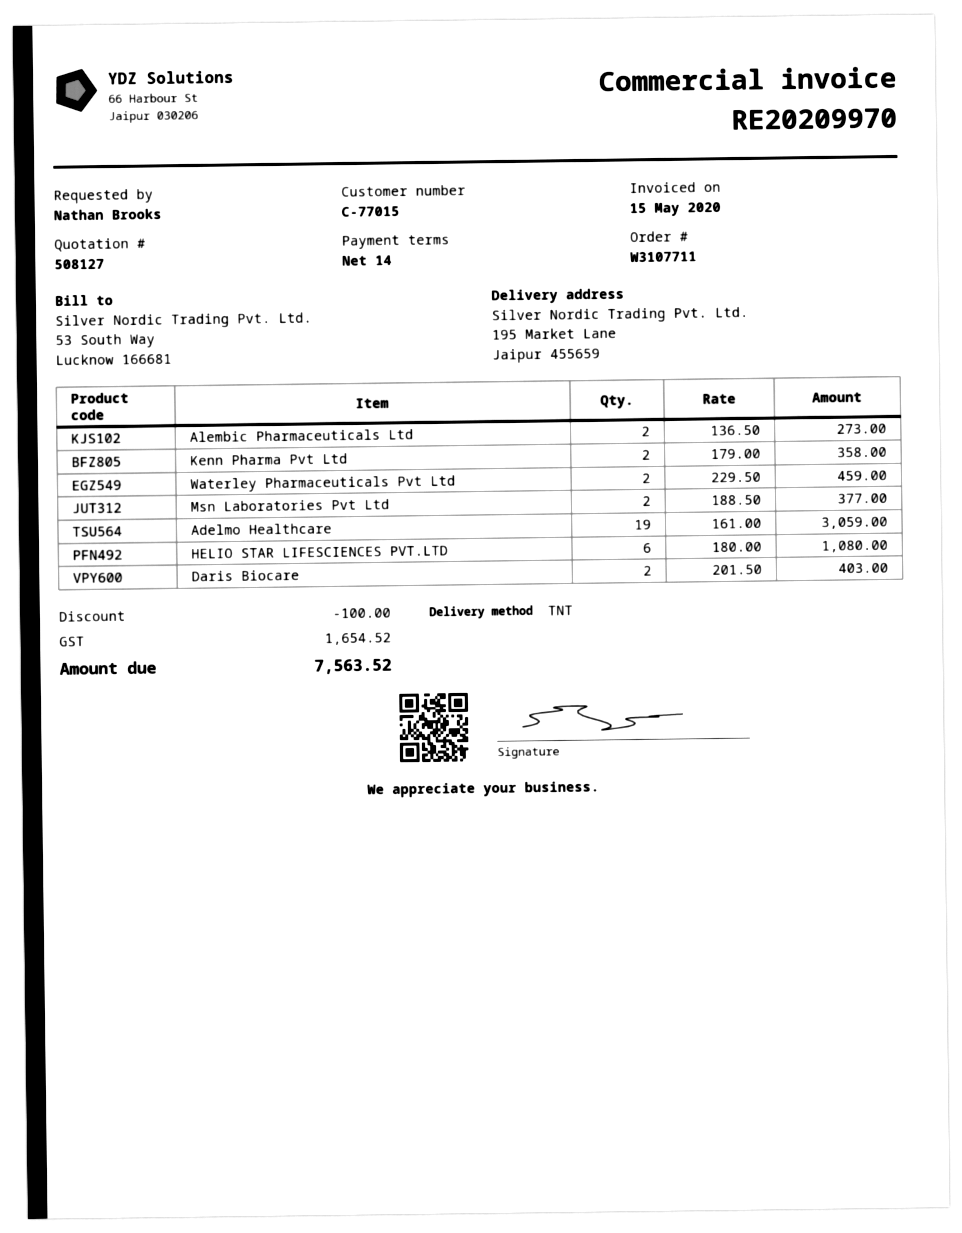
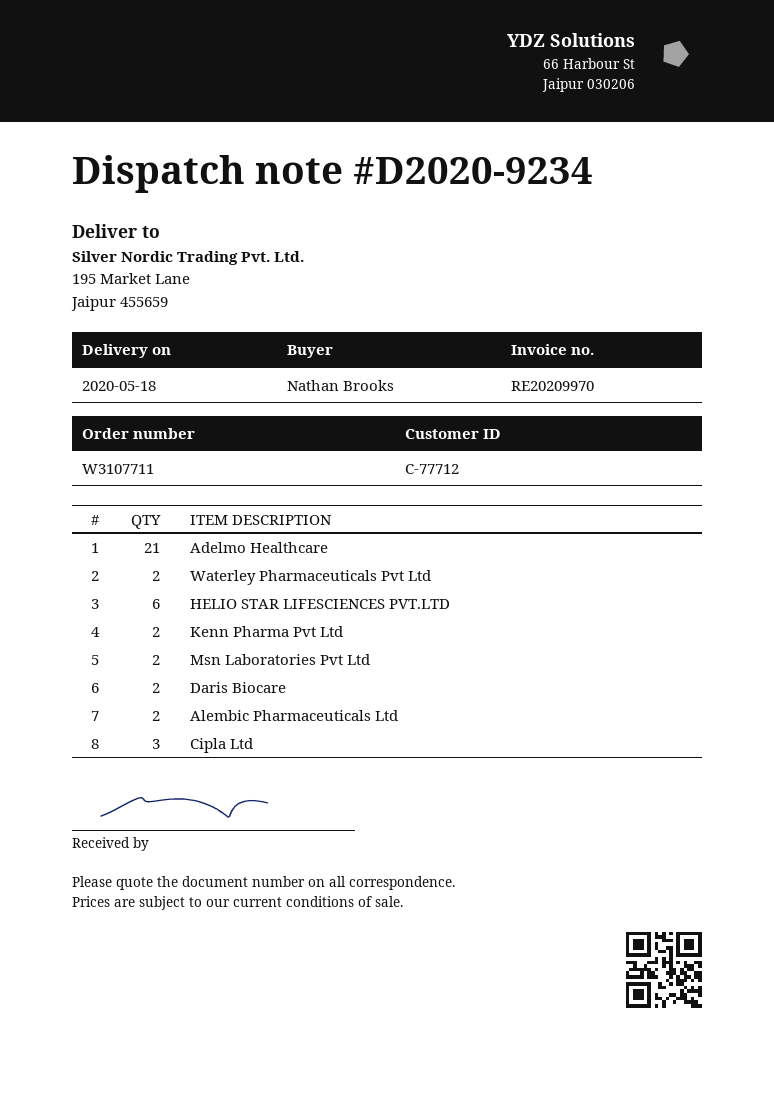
customer number: C-77015 -> C-77712
Adelmo Healthcare: 19 -> 21
Cipla Ltd: none -> 3

